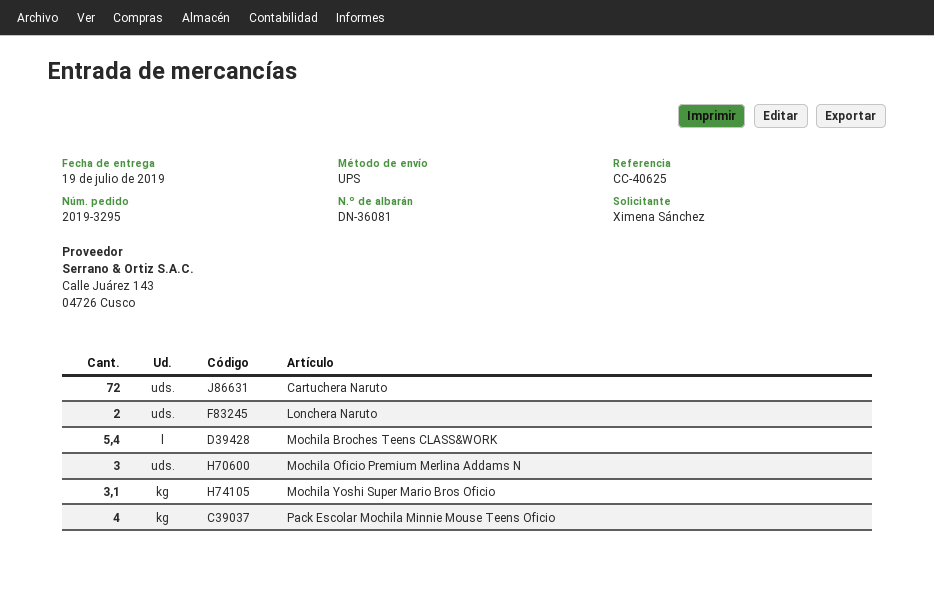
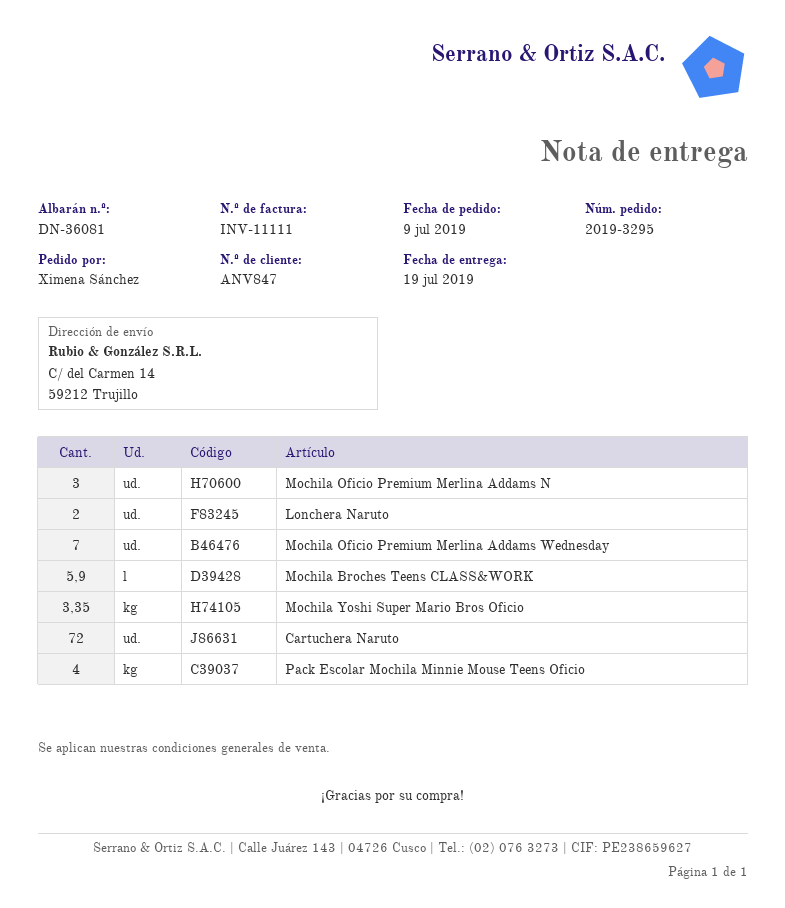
Mochila Broches Teens CLASS&WORK: 5.4 -> 5.9
Mochila Yoshi Super Mario Bros Oficio: 3.1 -> 3.35
Mochila Oficio Premium Merlina Addams Wednesday: none -> 7

